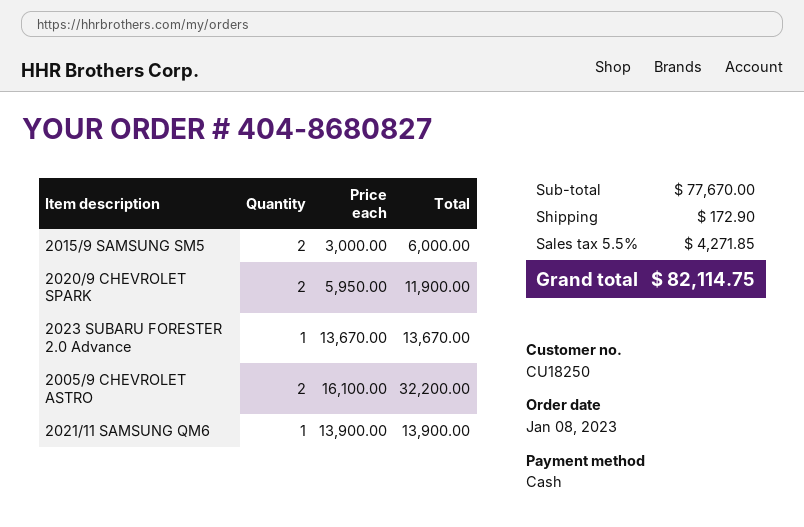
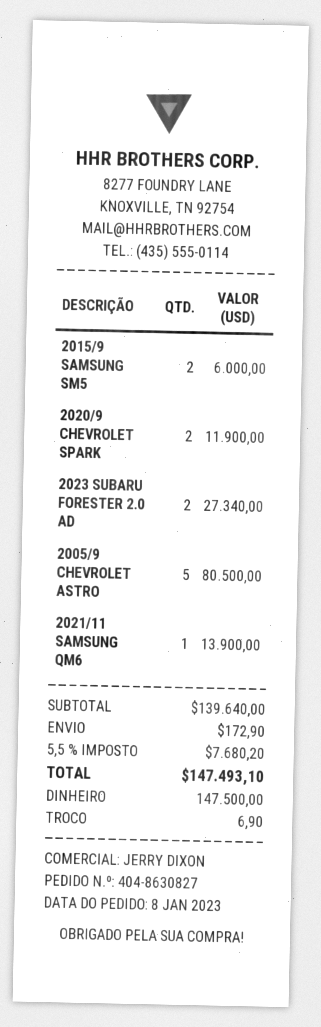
order number: 404-8680827 -> 404-8630827
2023 SUBARU FORESTER 2.0 Advance: 1 for 13670.00 -> 2 for 27340.00
2005/9 CHEVROLET ASTRO: 2 for 32200.00 -> 5 for 80500.00
subtotal: 77670.00 -> 139640.00
tax: 5.5% = 4271.85 -> 5.5% = 7680.20
total: 82114.75 -> 147493.10

